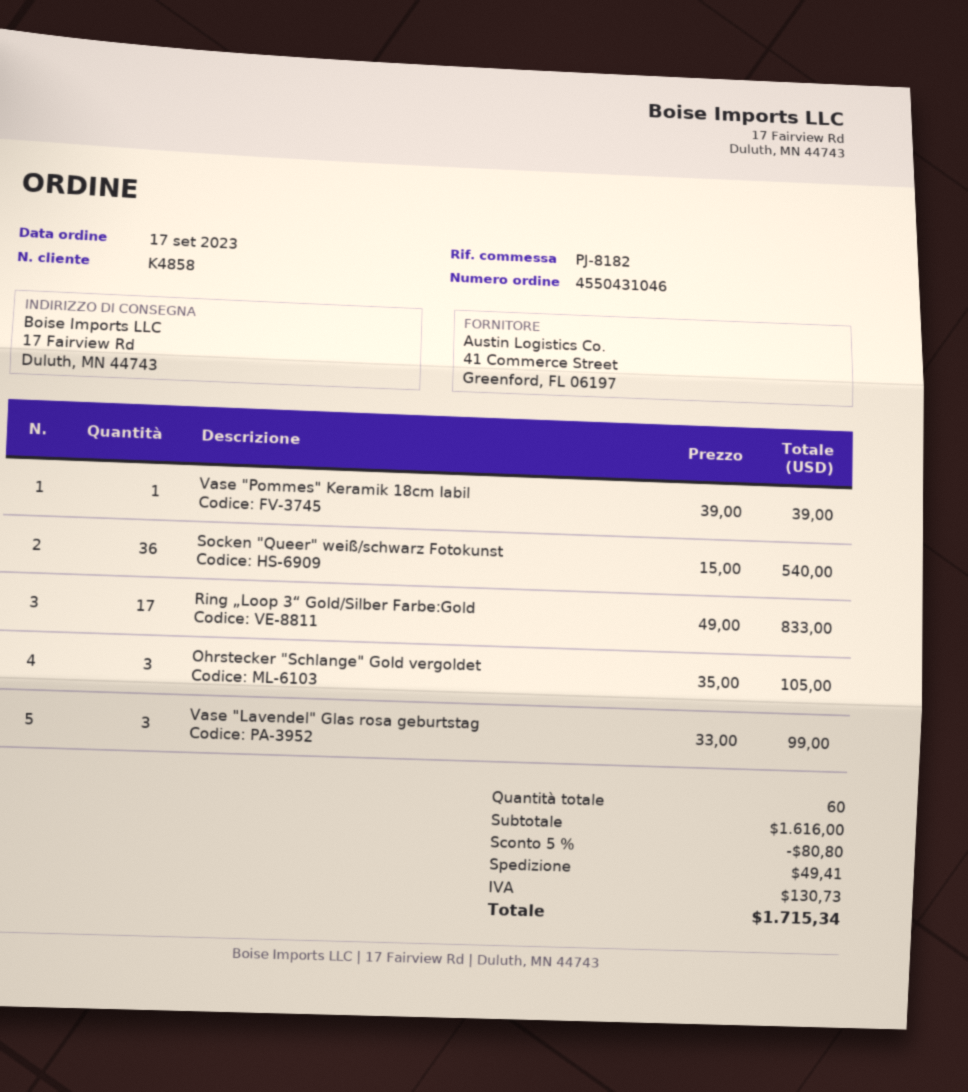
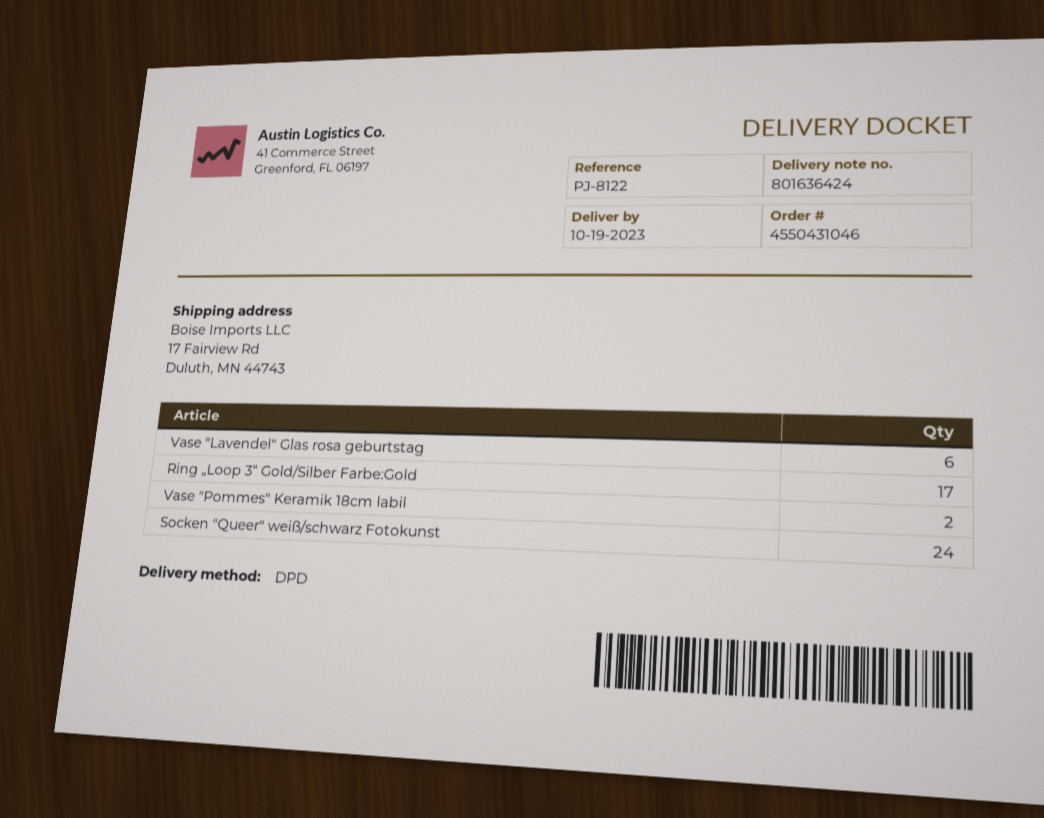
reference: PJ-8182 -> PJ-8122
Vase "Pommes" Keramik 18cm labil: 1 -> 2
Socken "Queer" weiß/schwarz Fotokunst: 36 -> 24
Ohrstecker "Schlange" Gold vergoldet: 3 -> none
Vase "Lavendel" Glas rosa geburtstag: 3 -> 6

